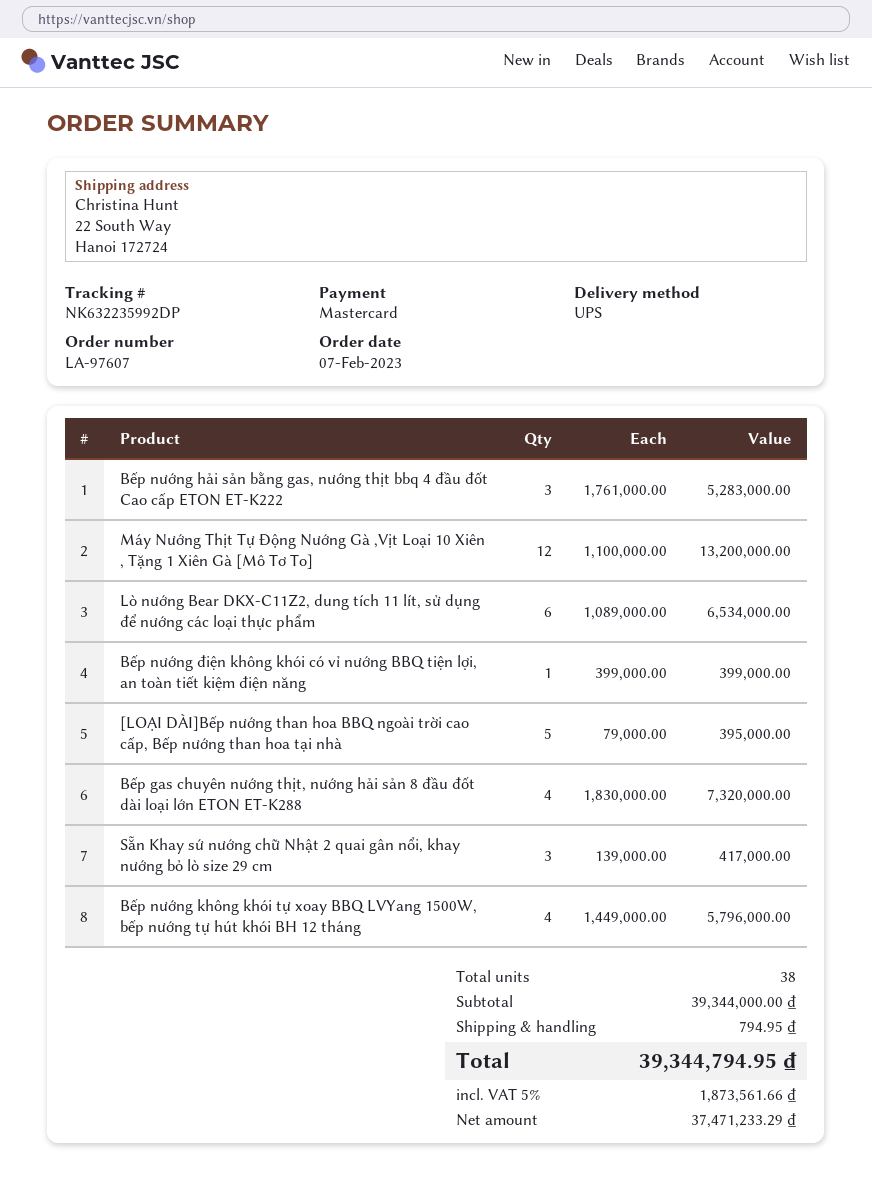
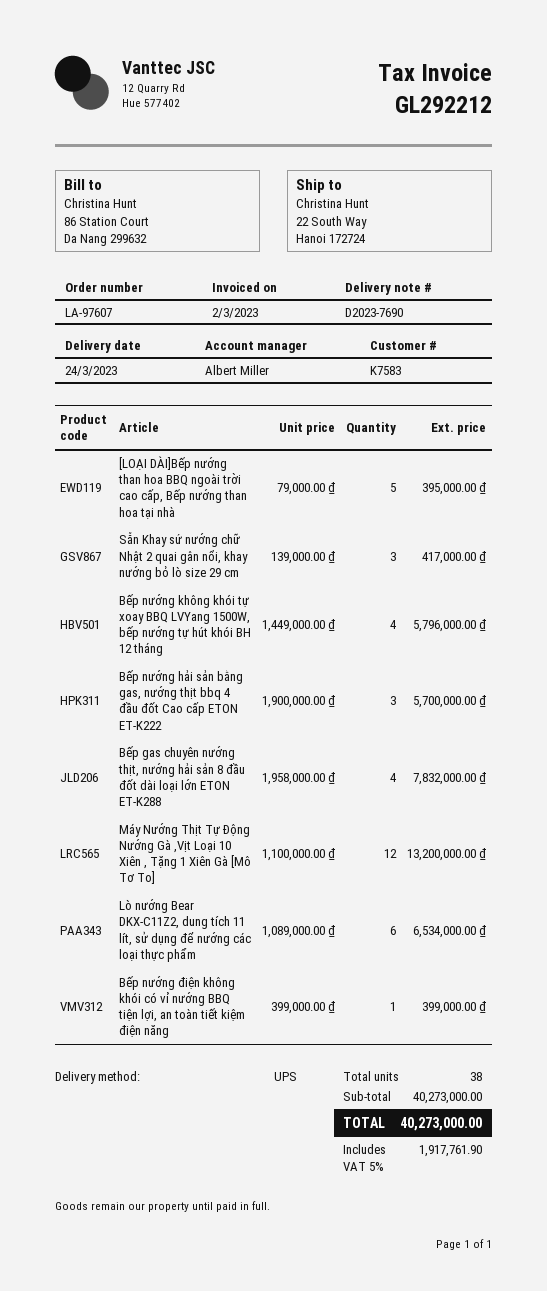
Bếp nướng hải sản bằng gas, nướng thịt bbq 4 đầu đốt Cao cấp ETON ET-K222: 3 x 1761000.00 = 5283000.00 -> 3 x 1900000.00 = 5700000.00
Bếp gas chuyên nướng thịt, nướng hải sản 8 đầu đốt dài loại lớn ETON ET-K288: 4 x 1830000.00 = 7320000.00 -> 4 x 1958000.00 = 7832000.00
subtotal: 39344000.00 -> 40273000.00
shipping: 794.95 -> none
tax: 5% = 1873561.66 -> 5% = 1917761.90
total: 39344794.95 -> 40273000.00

